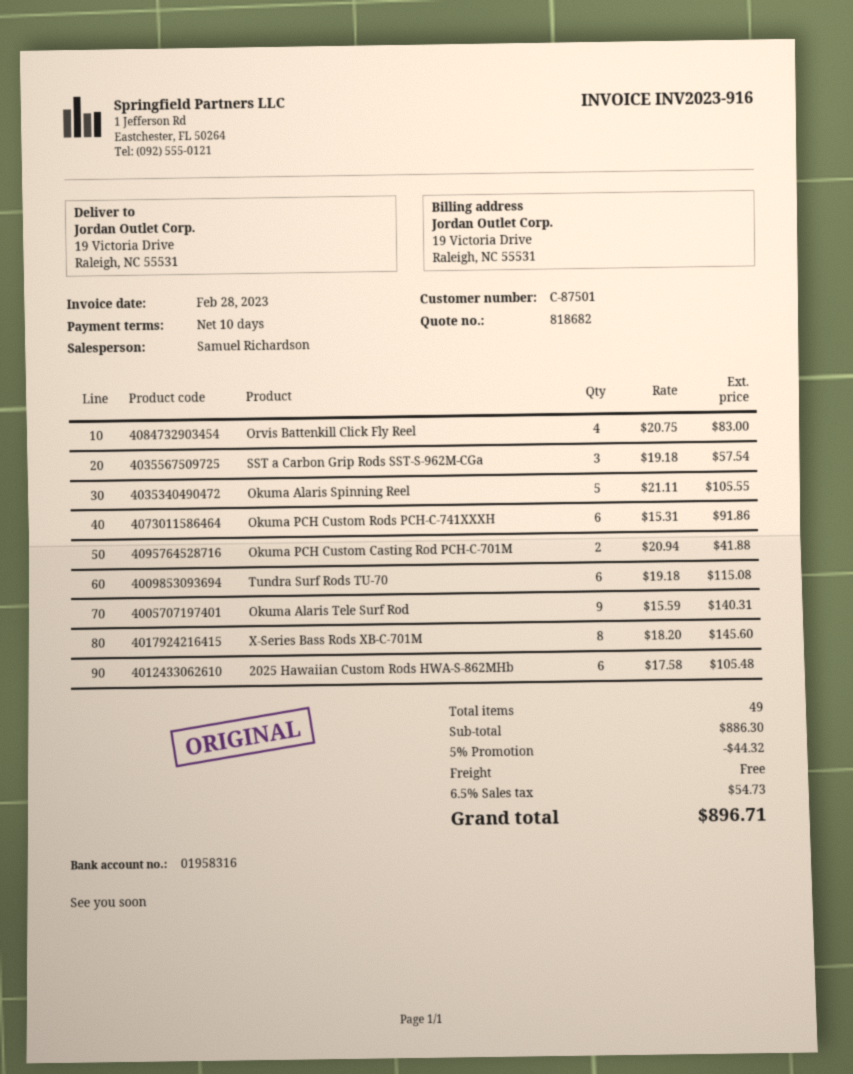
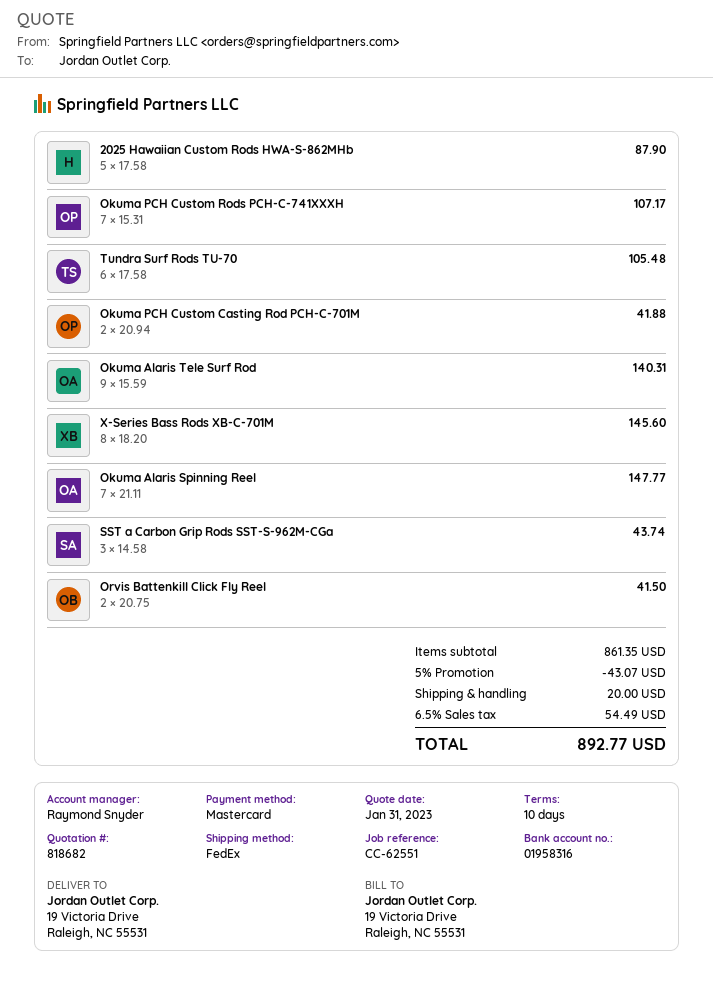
sales rep: Samuel Richardson -> Raymond Snyder
Orvis Battenkill Click Fly Reel: 4 x 20.75 = 83.00 -> 2 x 20.75 = 41.50
SST a Carbon Grip Rods SST-S-962M-CGa: 3 x 19.18 = 57.54 -> 3 x 14.58 = 43.74
Okuma Alaris Spinning Reel: 5 x 21.11 = 105.55 -> 7 x 21.11 = 147.77
Okuma PCH Custom Rods PCH-C-741XXXH: 6 x 15.31 = 91.86 -> 7 x 15.31 = 107.17
Tundra Surf Rods TU-70: 6 x 19.18 = 115.08 -> 6 x 17.58 = 105.48
2025 Hawaiian Custom Rods HWA-S-862MHb: 6 x 17.58 = 105.48 -> 5 x 17.58 = 87.90
subtotal: 886.30 -> 861.35
discount: 5% = 44.32 -> 5% = 43.07
shipping: 0.00 -> 20.00
tax: 6.5% = 54.73 -> 6.5% = 54.49
total: 896.71 -> 892.77

